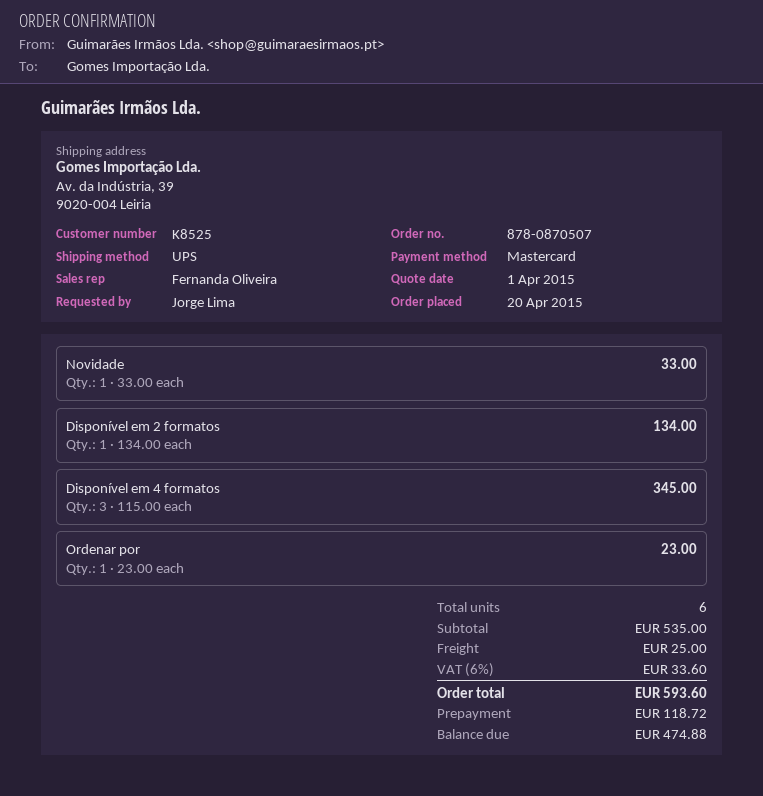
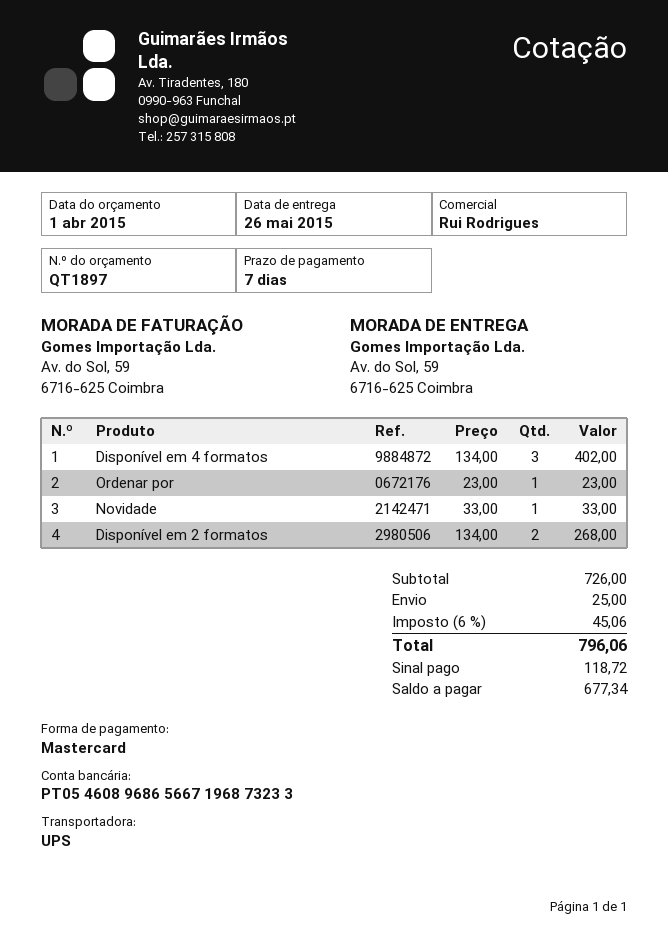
sales rep: Fernanda Oliveira -> Rui Rodrigues
ship to: Av. da Indústria, 39, 9020-004 Leiria -> Av. do Sol, 59, 6716-625 Coimbra
Disponível em 2 formatos: 1 x 134.00 = 134.00 -> 2 x 134.00 = 268.00
Disponível em 4 formatos: 3 x 115.00 = 345.00 -> 3 x 134.00 = 402.00
subtotal: 535.00 -> 726.00
tax: 6% = 33.60 -> 6% = 45.06
total: 593.60 -> 796.06
balance: 474.88 -> 677.34

